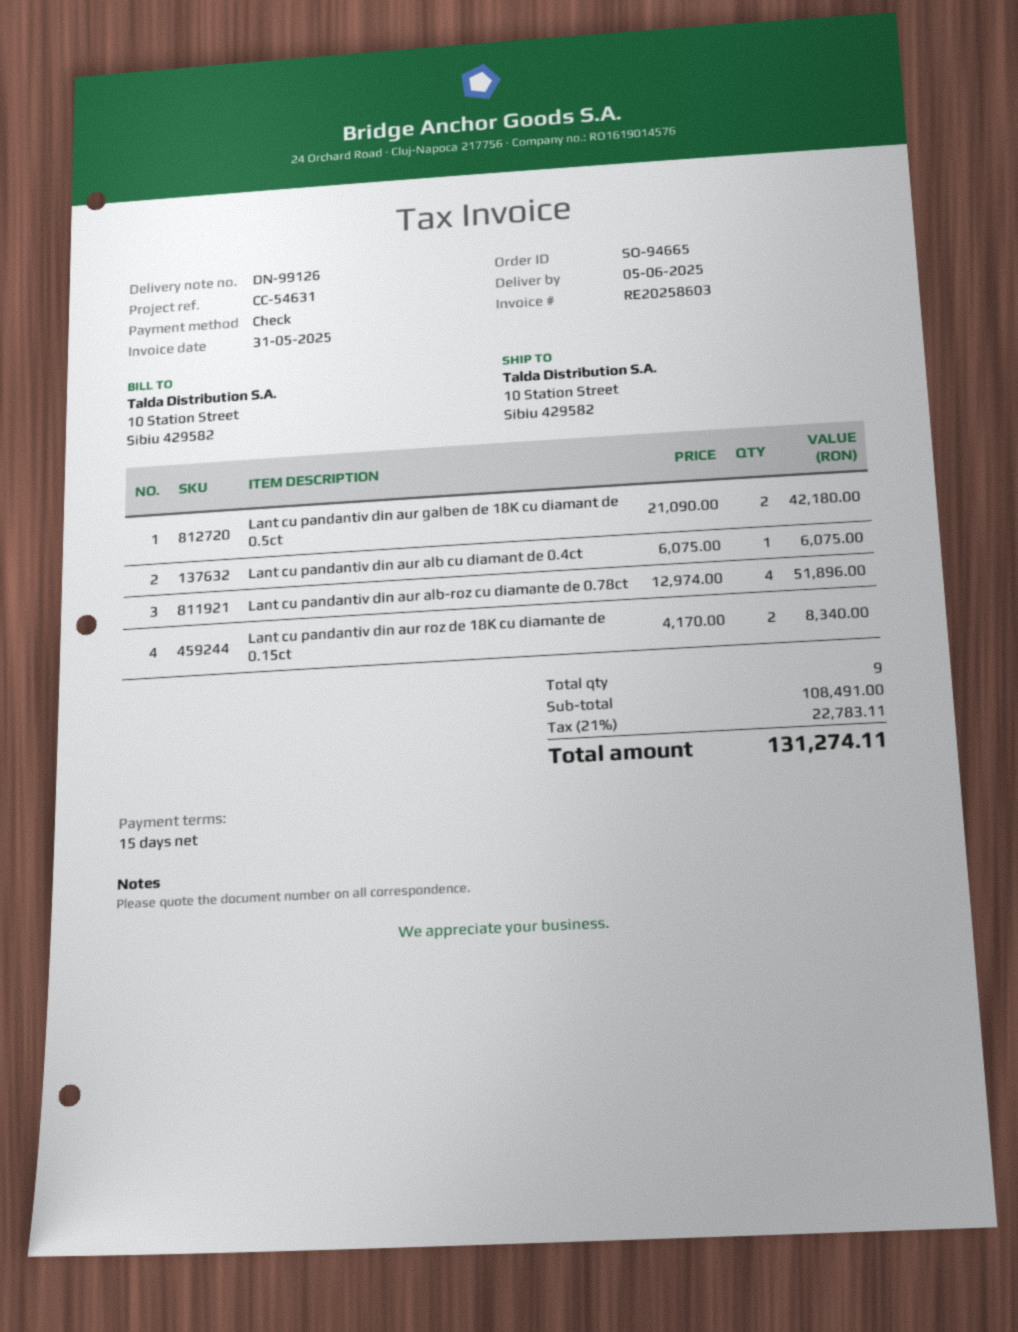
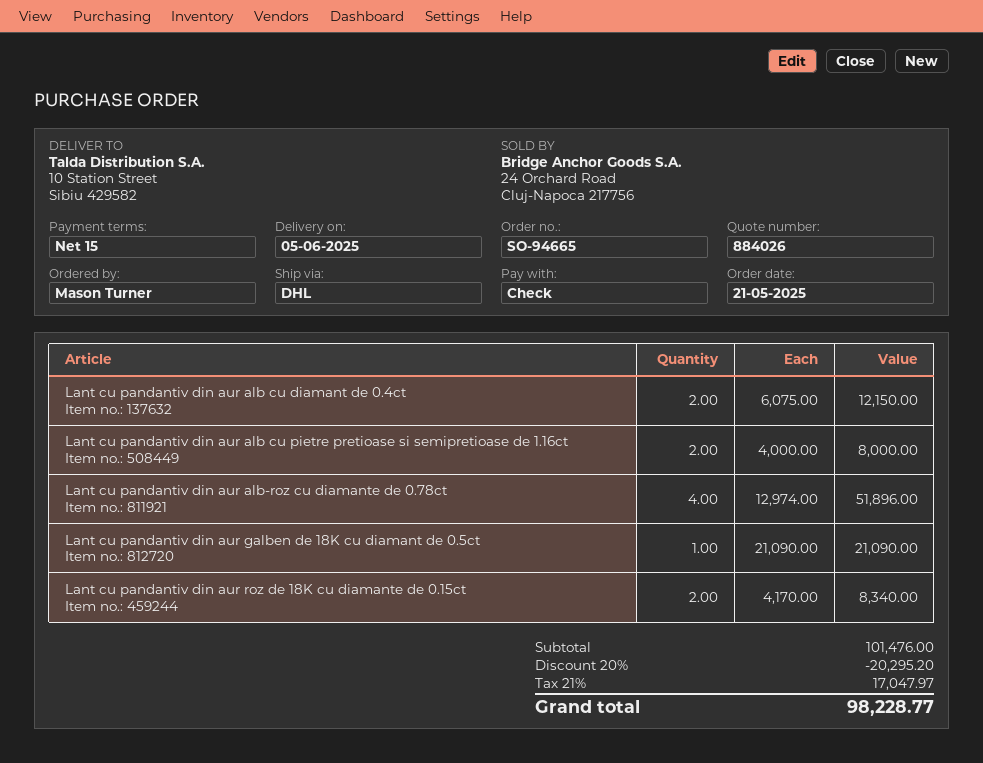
Lant cu pandantiv din aur galben de 18K cu diamant de 0.5ct: 2 x 21090.00 = 42180.00 -> 1 x 21090.00 = 21090.00
Lant cu pandantiv din aur alb cu diamant de 0.4ct: 1 x 6075.00 = 6075.00 -> 2 x 6075.00 = 12150.00
Lant cu pandantiv din aur alb cu pietre pretioase si semipretioase de 1.16ct: none -> 2 x 4000.00 = 8000.00
subtotal: 108491.00 -> 101476.00
discount: none -> 20% = 20295.20
tax: 21% = 22783.11 -> 21% = 17047.97
total: 131274.11 -> 98228.77

